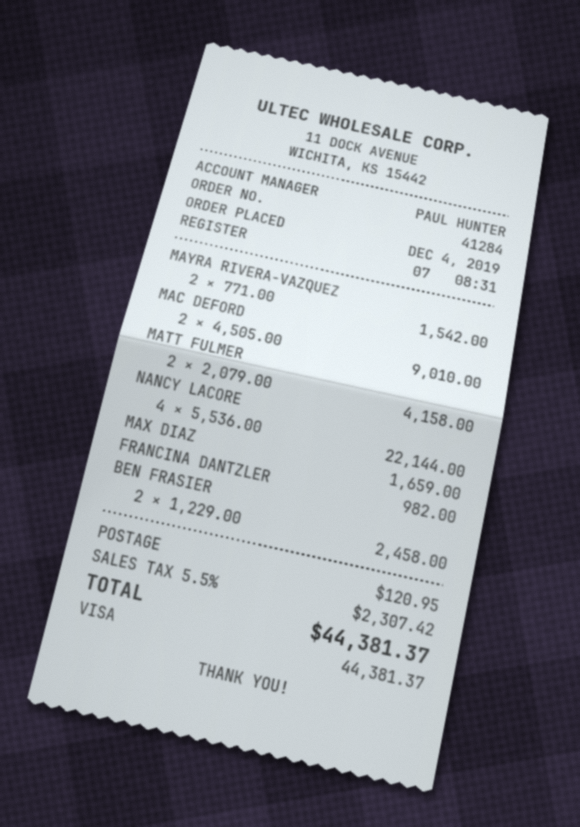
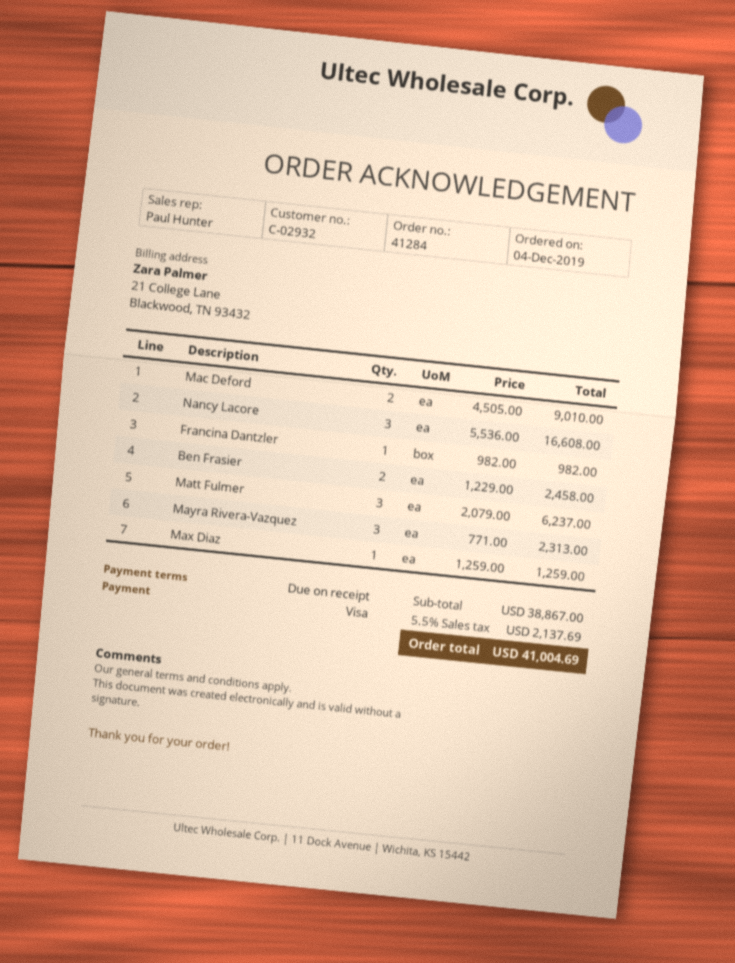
MAYRA RIVERA-VAZQUEZ: 2 x 771.00 = 1542.00 -> 3 x 771.00 = 2313.00
MATT FULMER: 2 x 2079.00 = 4158.00 -> 3 x 2079.00 = 6237.00
NANCY LACORE: 4 x 5536.00 = 22144.00 -> 3 x 5536.00 = 16608.00
MAX DIAZ: 1 x 1659.00 = 1659.00 -> 1 x 1259.00 = 1259.00
shipping: 120.95 -> none
tax: 5.5% = 2307.42 -> 5.5% = 2137.69
total: 44381.37 -> 41004.69

